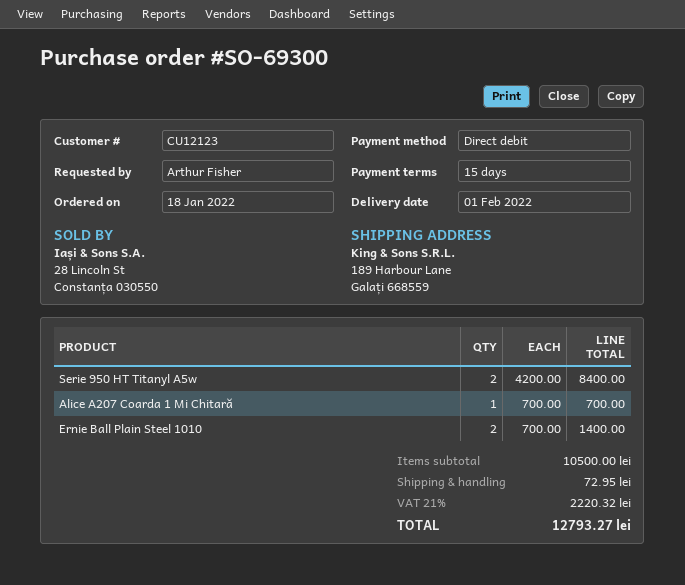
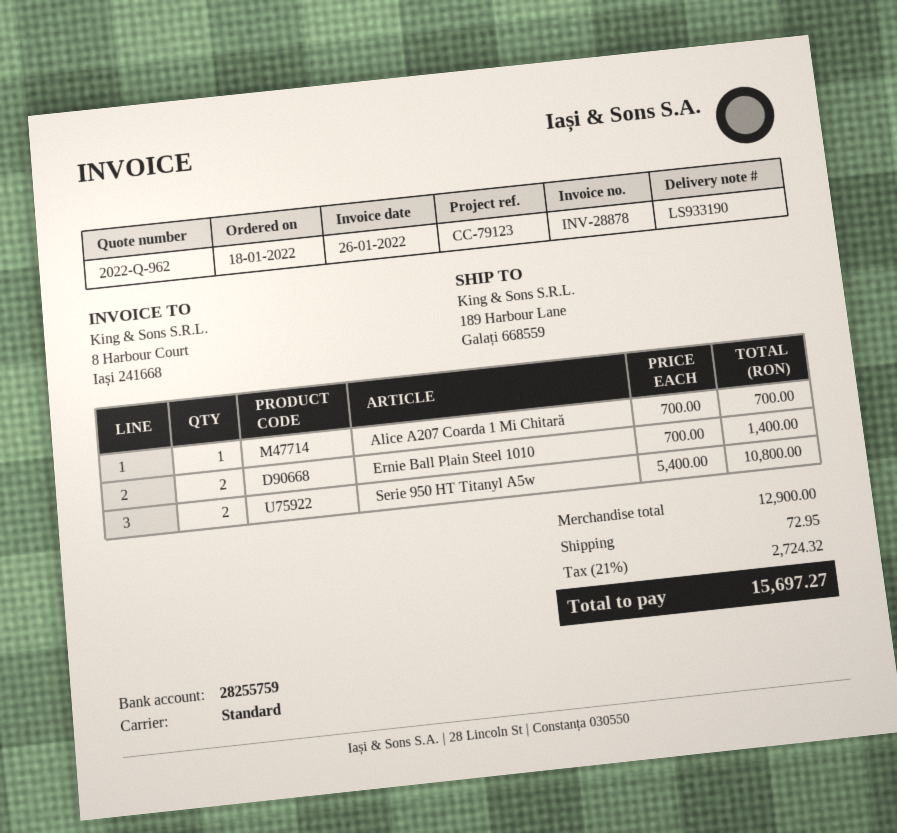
Serie 950 HT Titanyl A5w: 2 x 4200.00 = 8400.00 -> 2 x 5400.00 = 10800.00
subtotal: 10500.00 -> 12900.00
tax: 21% = 2220.32 -> 21% = 2724.32
total: 12793.27 -> 15697.27

